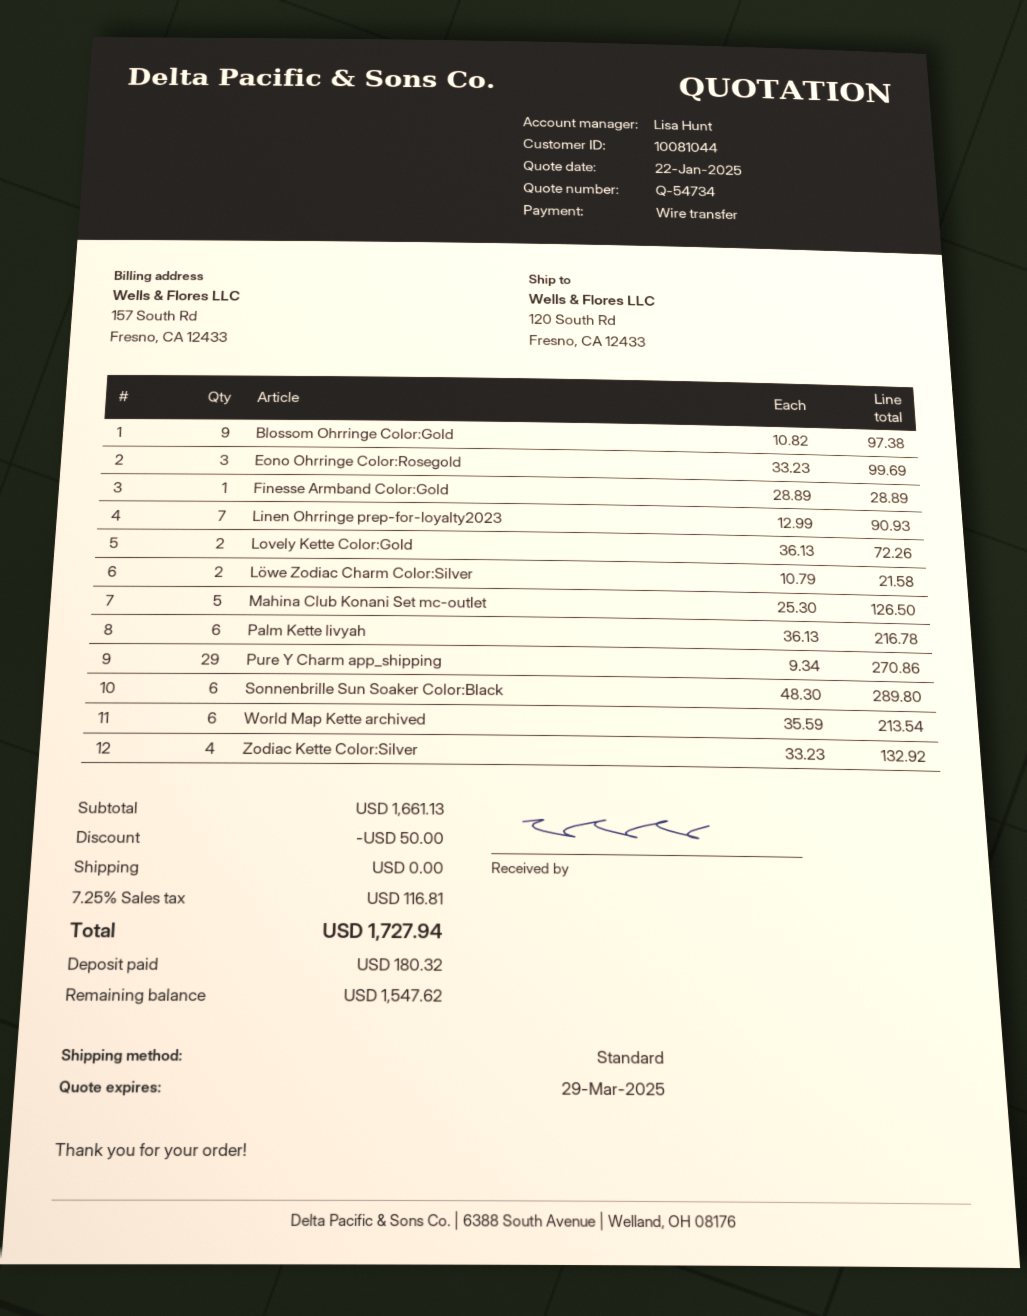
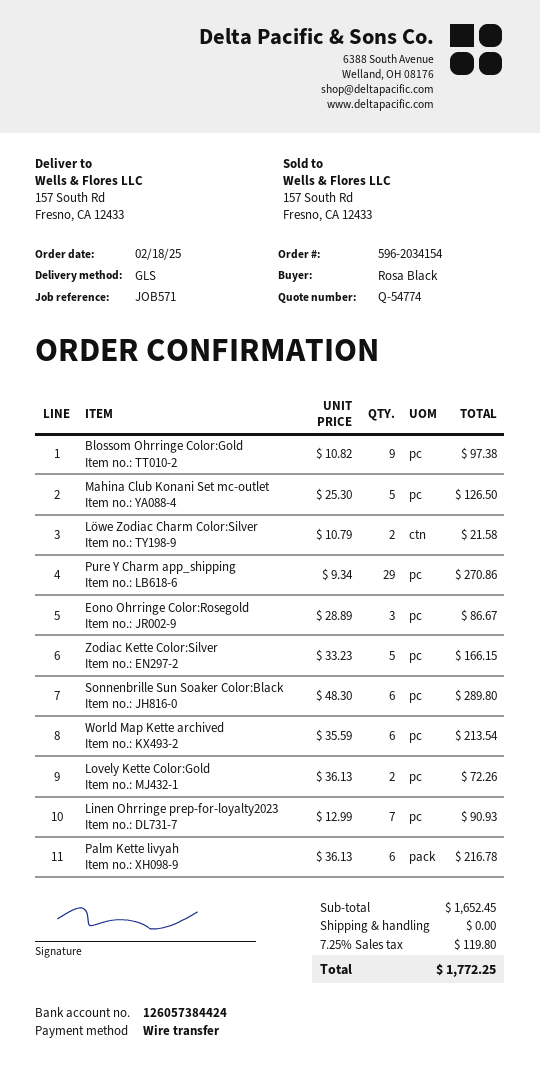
quote number: Q-54734 -> Q-54774
shipping method: standard -> GLS
ship to: 120 South Rd, Fresno, CA 12433 -> 157 South Rd, Fresno, CA 12433
Eono Ohrringe Color:Rosegold: 3 x 33.23 = 99.69 -> 3 x 28.89 = 86.67
Finesse Armband Color:Gold: 1 x 28.89 = 28.89 -> none
Zodiac Kette Color:Silver: 4 x 33.23 = 132.92 -> 5 x 33.23 = 166.15
subtotal: 1661.13 -> 1652.45
discount: 50.00 -> none
tax: 7.25% = 116.81 -> 7.25% = 119.80
total: 1727.94 -> 1772.25

